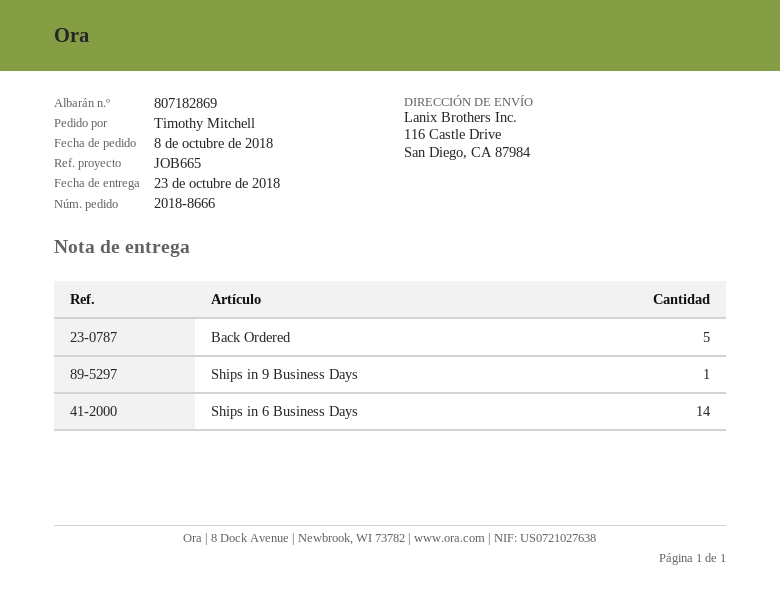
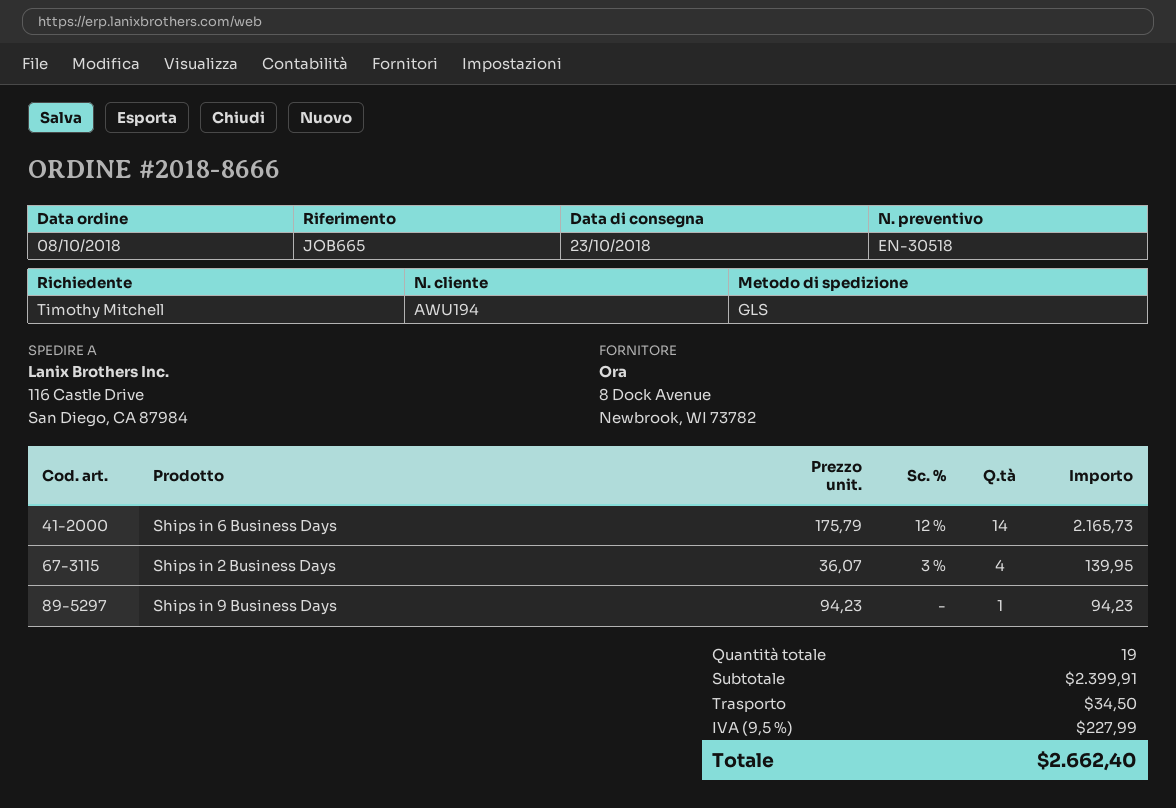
Back Ordered: 5 -> none
Ships in 2 Business Days: none -> 4

